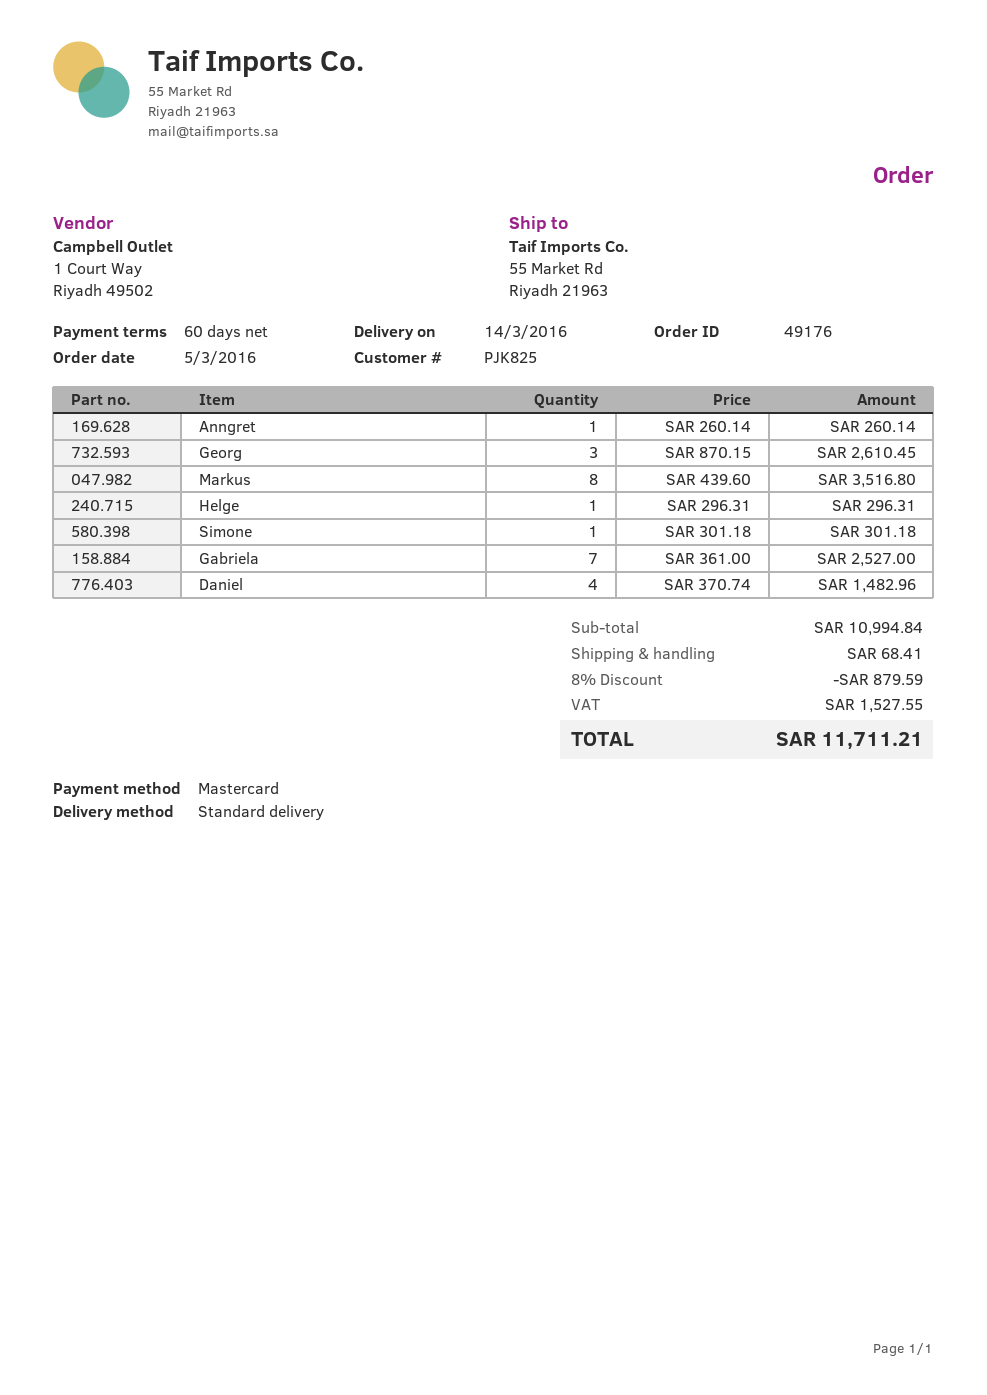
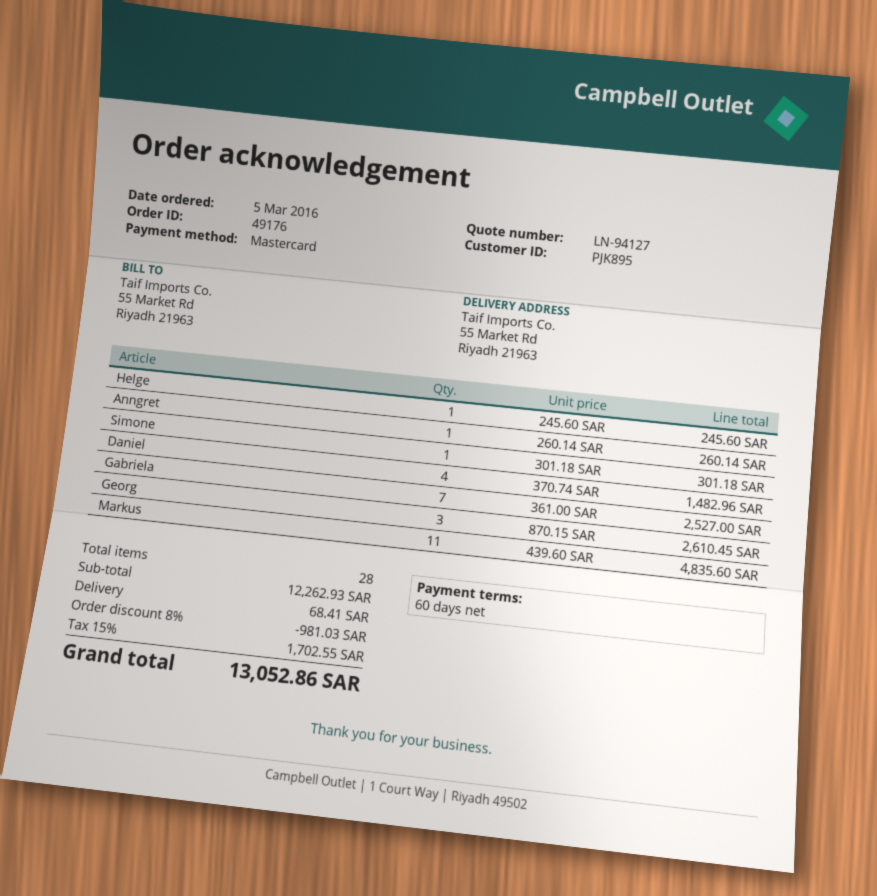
customer number: PJK825 -> PJK895
Markus: 8 x 439.60 = 3516.80 -> 11 x 439.60 = 4835.60
Helge: 1 x 296.31 = 296.31 -> 1 x 245.60 = 245.60
subtotal: 10994.84 -> 12262.93
discount: 8% = 879.59 -> 8% = 981.03
tax: 1527.55 -> 1702.55
total: 11711.21 -> 13052.86

